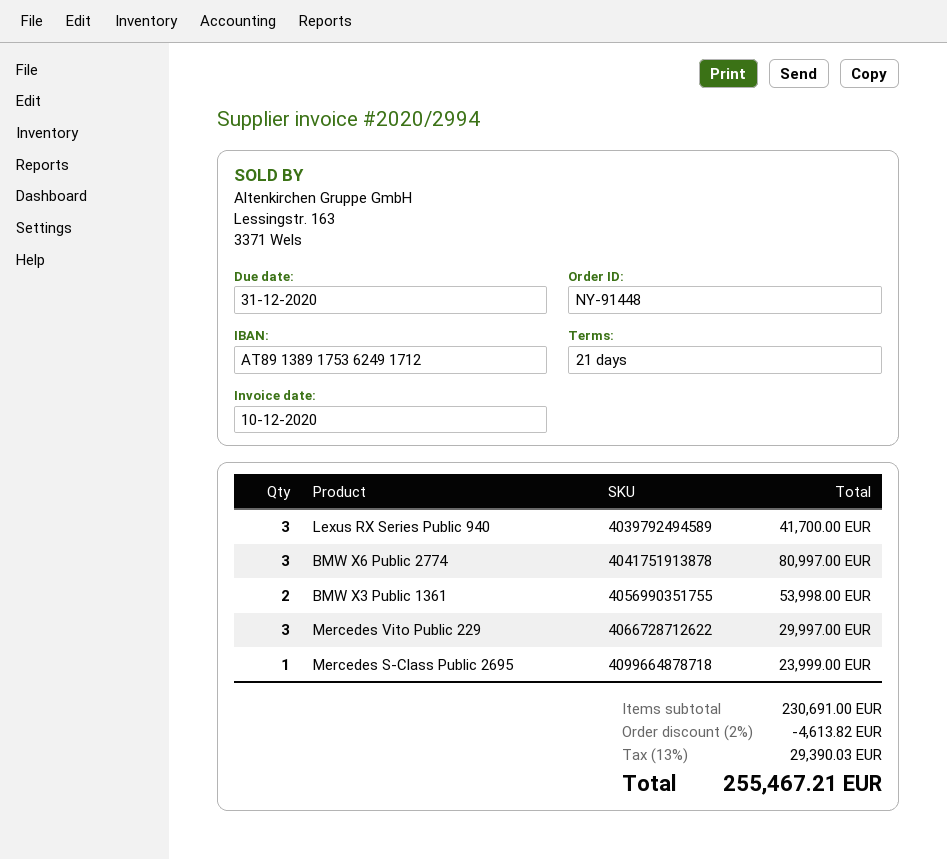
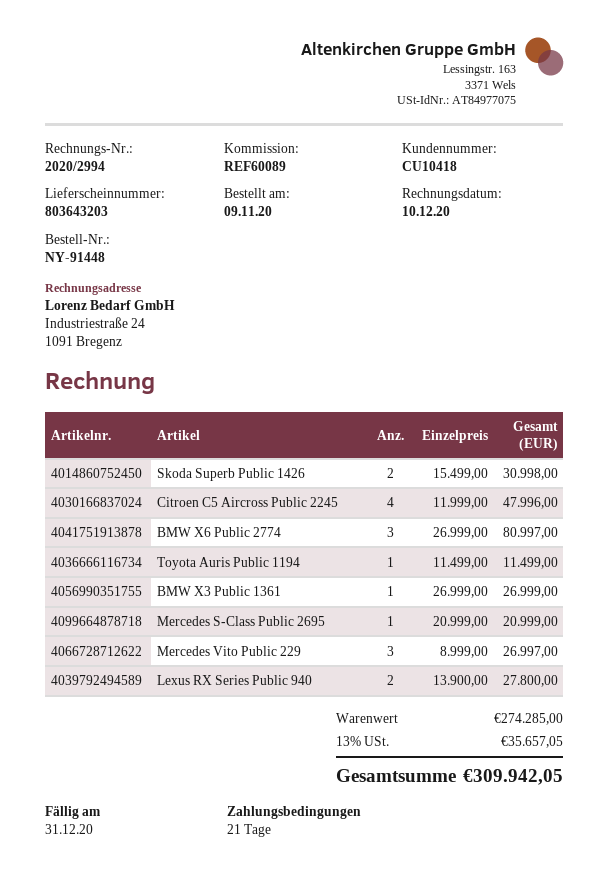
Lexus RX Series Public 940: 3 for 41700.00 -> 2 for 27800.00
BMW X3 Public 1361: 2 for 53998.00 -> 1 for 26999.00
Mercedes Vito Public 229: 3 for 29997.00 -> 3 for 26997.00
Mercedes S-Class Public 2695: 1 for 23999.00 -> 1 for 20999.00
Skoda Superb Public 1426: none -> 2 for 30998.00
Citroen C5 Aircross Public 2245: none -> 4 for 47996.00
Toyota Auris Public 1194: none -> 1 for 11499.00
subtotal: 230691.00 -> 274285.00
discount: 2% = 4613.82 -> none
tax: 13% = 29390.03 -> 13% = 35657.05
total: 255467.21 -> 309942.05

